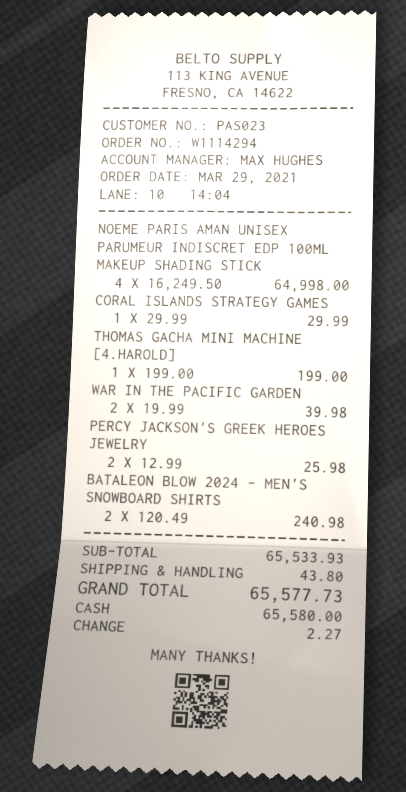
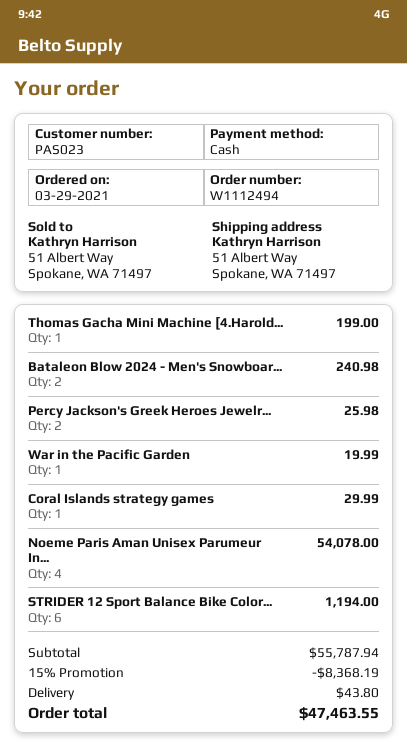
order number: W1114294 -> W1112494
NOEME PARIS AMAN UNISEX PARUMEUR INDISCRET EDP 100ML MAKEUP SHADING STICK: 4 for 64998.00 -> 4 for 54078.00
WAR IN THE PACIFIC GARDEN: 2 for 39.98 -> 1 for 19.99
STRIDER 12 Sport Balance Bike Color...: none -> 6 for 1194.00
subtotal: 65533.93 -> 55787.94
discount: none -> 15% = 8368.19
total: 65577.73 -> 47463.55

